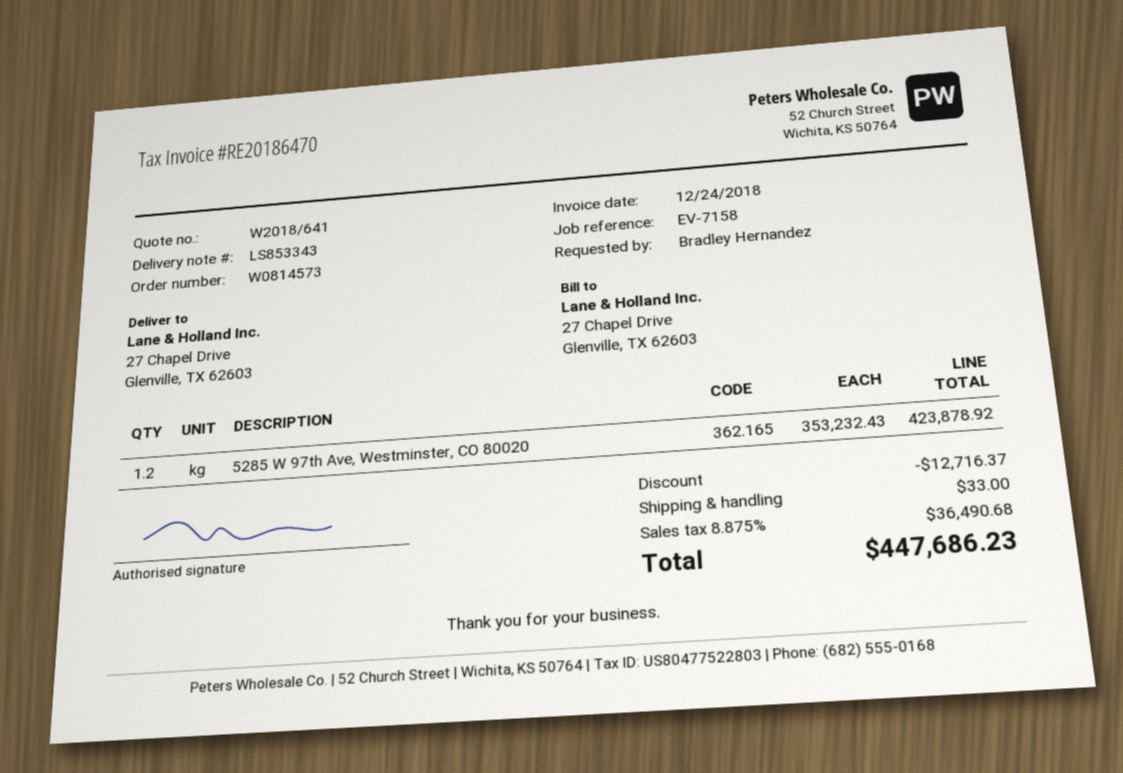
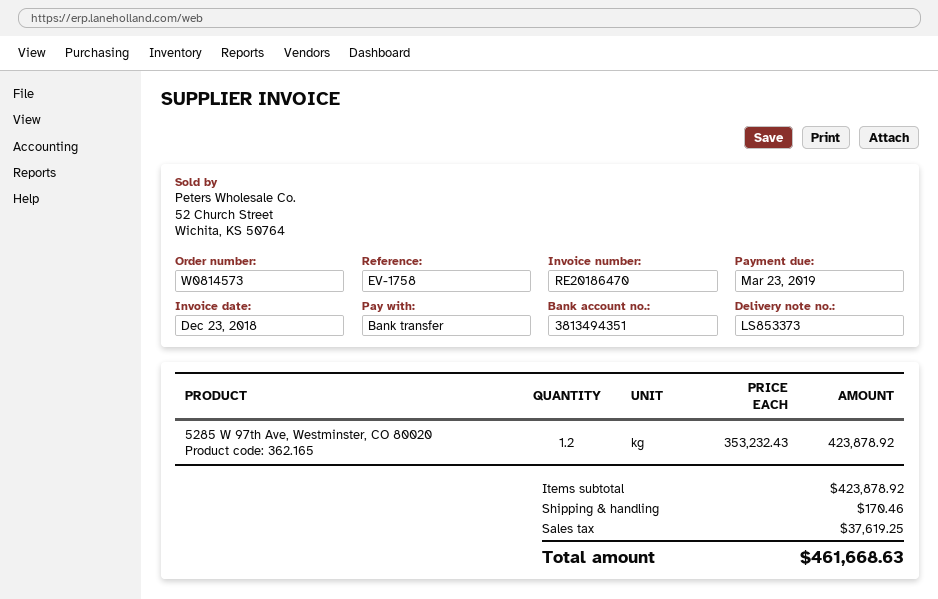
delivery note number: LS853343 -> LS853373
invoice date: 2018-12-24 -> 2018-12-23
reference: EV-7158 -> EV-1758
discount: 12716.37 -> none
shipping: 33.00 -> 170.46
tax: 36490.68 -> 37619.25
total: 447686.23 -> 461668.63

